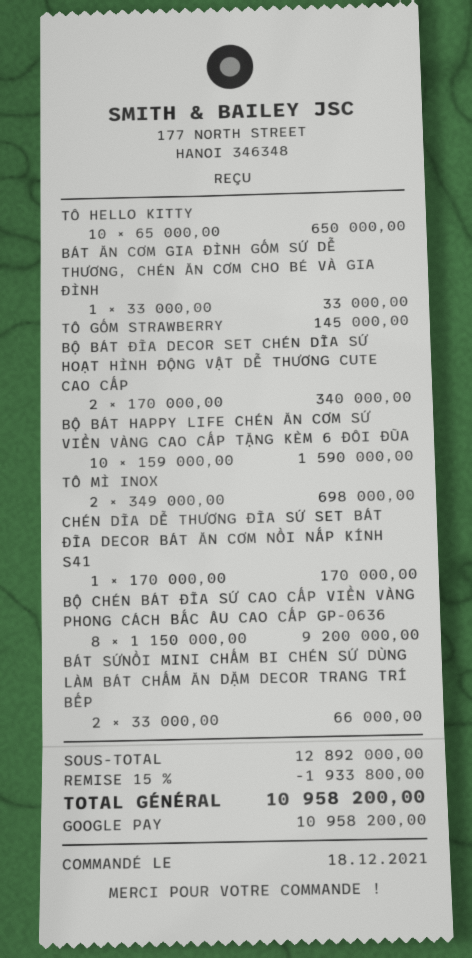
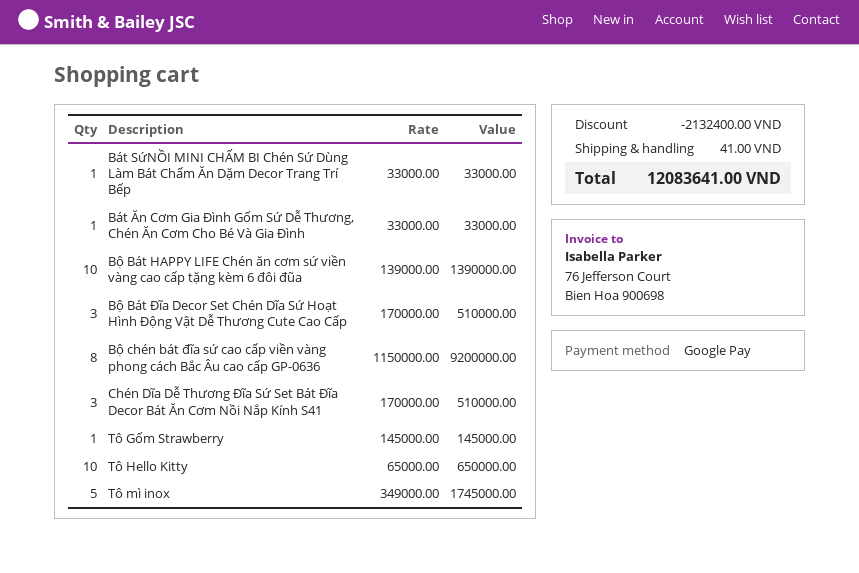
BỘ BÁT ĐĨA DECOR SET CHÉN DĨA SỨ HOẠT HÌNH ĐỘNG VẬT DỄ THƯƠNG CUTE CAO CẤP: 2 x 170000.00 = 340000.00 -> 3 x 170000.00 = 510000.00
BỘ BÁT HAPPY LIFE CHÉN ĂN CƠM SỨ VIỀN VÀNG CAO CẤP TẶNG KÈM 6 ĐÔI ĐŨA: 10 x 159000.00 = 1590000.00 -> 10 x 139000.00 = 1390000.00
TÔ MÌ INOX: 2 x 349000.00 = 698000.00 -> 5 x 349000.00 = 1745000.00
CHÉN DĨA DỄ THƯƠNG ĐĨA SỨ SET BÁT ĐĨA DECOR BÁT ĂN CƠM NỒI NẮP KÍNH S41: 1 x 170000.00 = 170000.00 -> 3 x 170000.00 = 510000.00
BÁT SỨNỒI MINI CHẤM BI CHÉN SỨ DÙNG LÀM BÁT CHẤM ĂN DẶM DECOR TRANG TRÍ BẾP: 2 x 33000.00 = 66000.00 -> 1 x 33000.00 = 33000.00
discount: 1933800.00 -> 2132400.00
shipping: none -> 41.00
total: 10958200.00 -> 12083641.00

